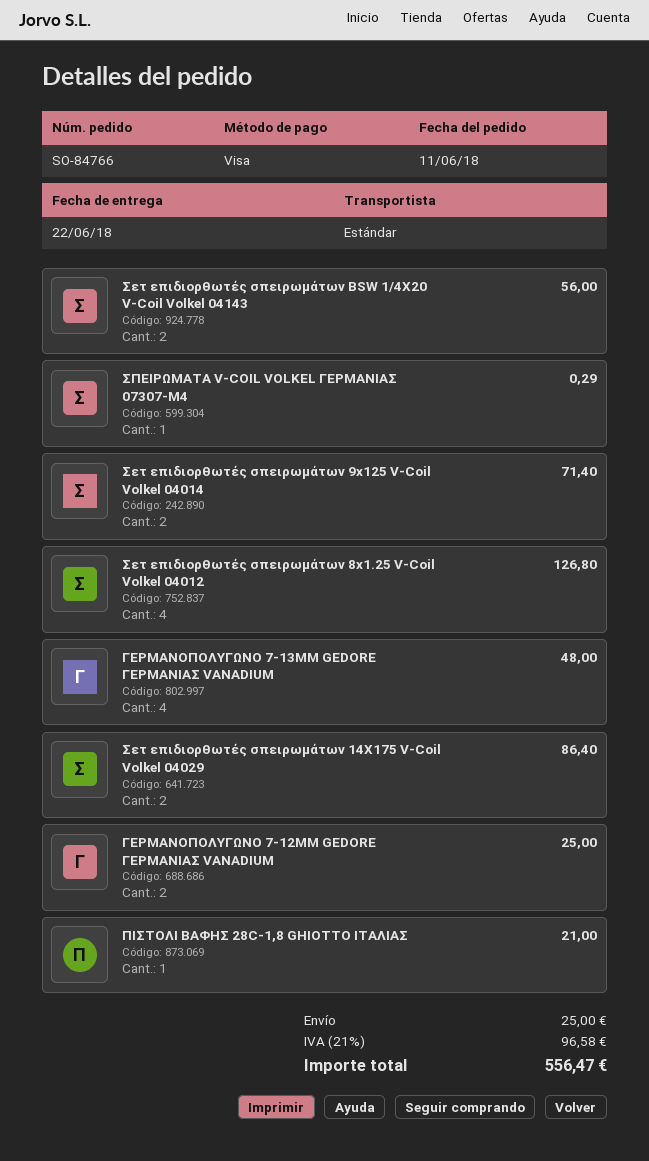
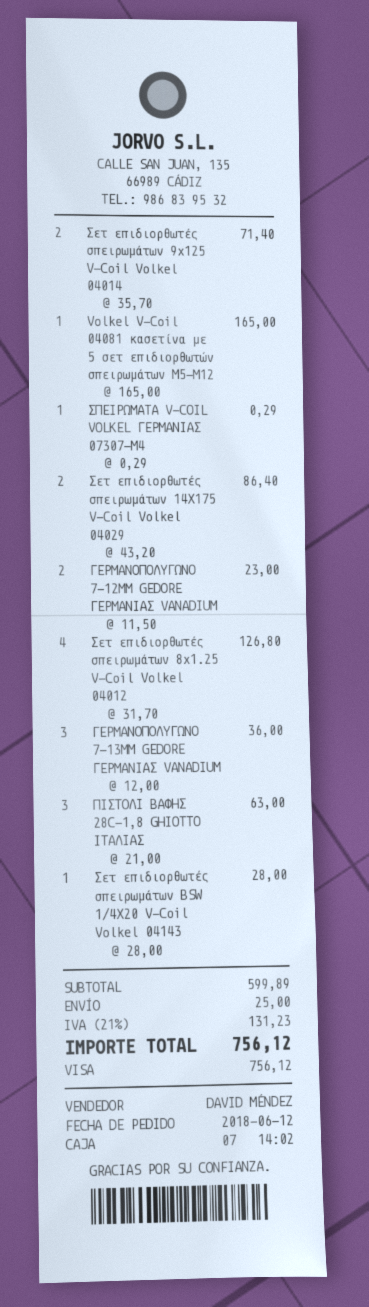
order date: 2018-06-11 -> 2018-06-12
Σετ επιδιορθωτές σπειρωμάτων BSW 1/4X20 V-Coil Volkel 04143: 2 for 56.00 -> 1 for 28.00
ΓΕΡΜΑNOΠΟΛYΓΩΝΟ 7-13MM GEDORE ΓΕΡΜΑΝΙΑΣ VANADIUM: 4 for 48.00 -> 3 for 36.00
ΓΕΡΜΑNOΠΟΛYΓΩΝΟ 7-12MM GEDORE ΓΕΡΜΑΝΙΑΣ VANADIUM: 2 for 25.00 -> 2 for 23.00
ΠΙΣΤΟΛΙ ΒΑΦΗΣ 28C-1,8 GHIOTTO ΙΤΑΛΙΑΣ: 1 for 21.00 -> 3 for 63.00
Volkel V-Coil 04081 κασετίνα με 5 σετ επιδιορθωτών σπειρωμάτων Μ5-Μ12: none -> 1 for 165.00
tax: 21% = 96.58 -> 21% = 131.23
total: 556.47 -> 756.12

